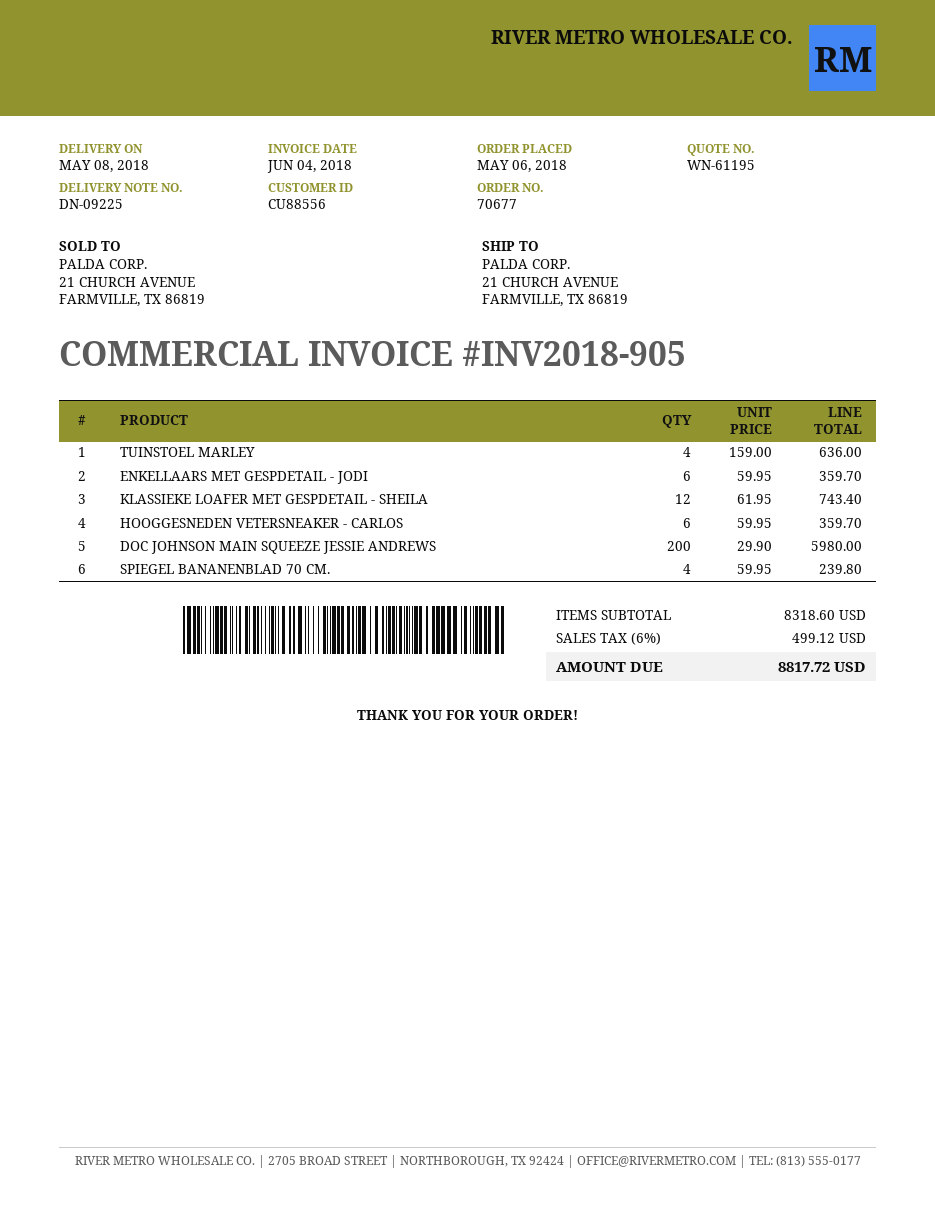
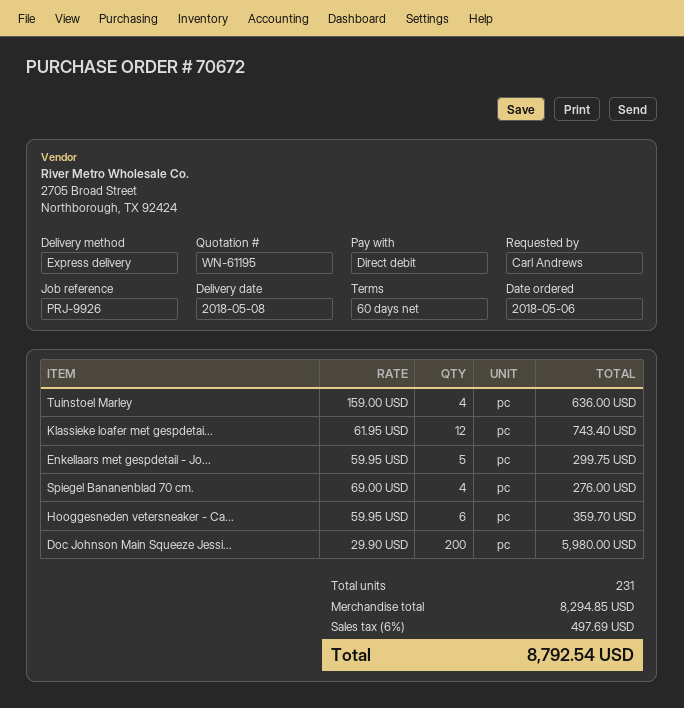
order number: 70677 -> 70672
ENKELLAARS MET GESPDETAIL - JODI: 6 x 59.95 = 359.70 -> 5 x 59.95 = 299.75
SPIEGEL BANANENBLAD 70 CM.: 4 x 59.95 = 239.80 -> 4 x 69.00 = 276.00
subtotal: 8318.60 -> 8294.85
tax: 6% = 499.12 -> 6% = 497.69
total: 8817.72 -> 8792.54

